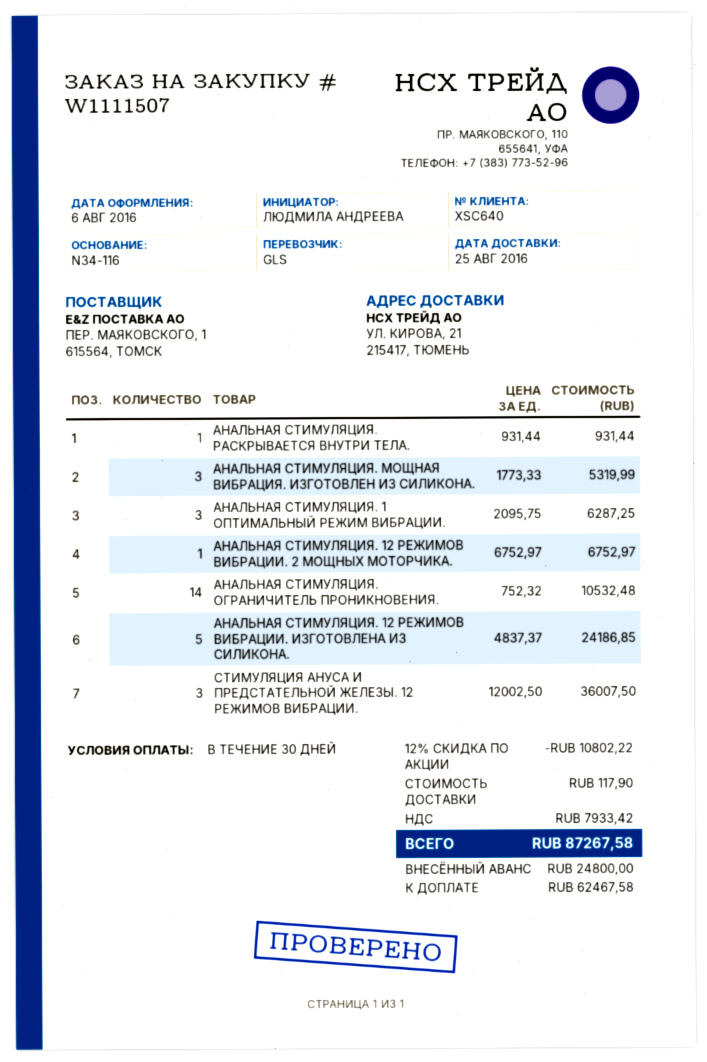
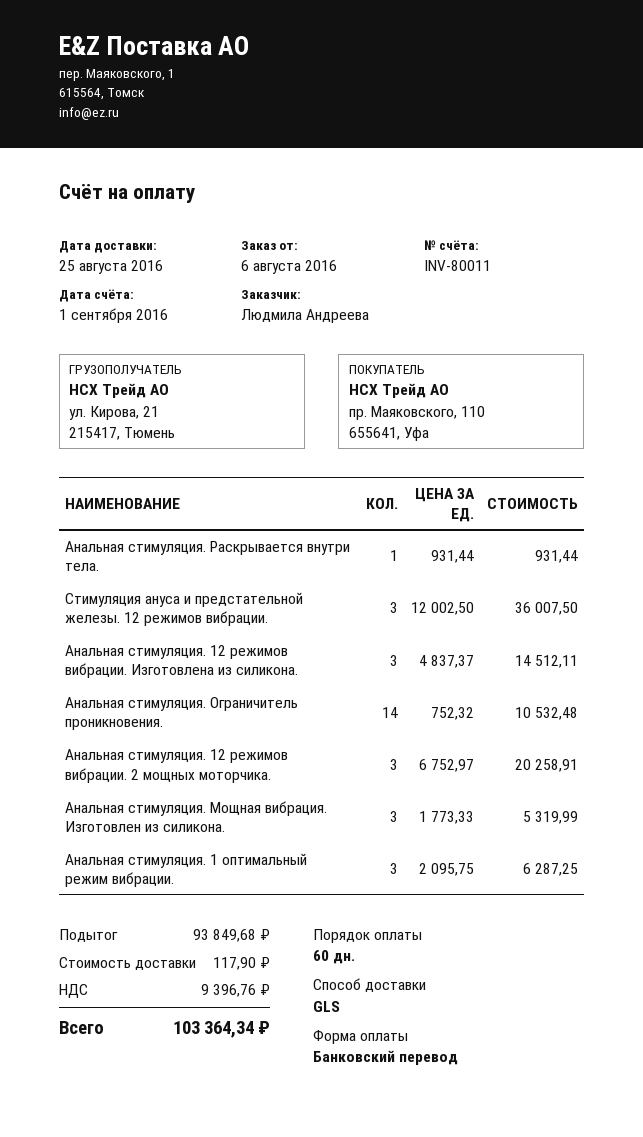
payment terms: 30 days -> 60 days
АНАЛЬНАЯ СТИМУЛЯЦИЯ. 12 РЕЖИМОВ ВИБРАЦИИ. 2 МОЩНЫХ МОТОРЧИКА.: 1 x 6752.97 = 6752.97 -> 3 x 6752.97 = 20258.91
АНАЛЬНАЯ СТИМУЛЯЦИЯ. 12 РЕЖИМОВ ВИБРАЦИИ. ИЗГОТОВЛЕНА ИЗ СИЛИКОНА.: 5 x 4837.37 = 24186.85 -> 3 x 4837.37 = 14512.11
discount: 12% = 10802.22 -> none
tax: 7933.42 -> 9396.76
total: 87267.58 -> 103364.34

